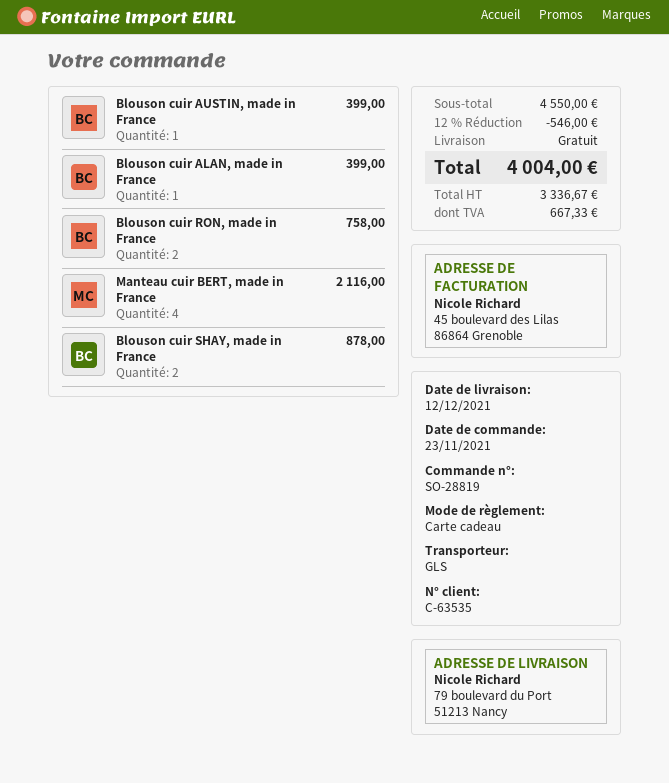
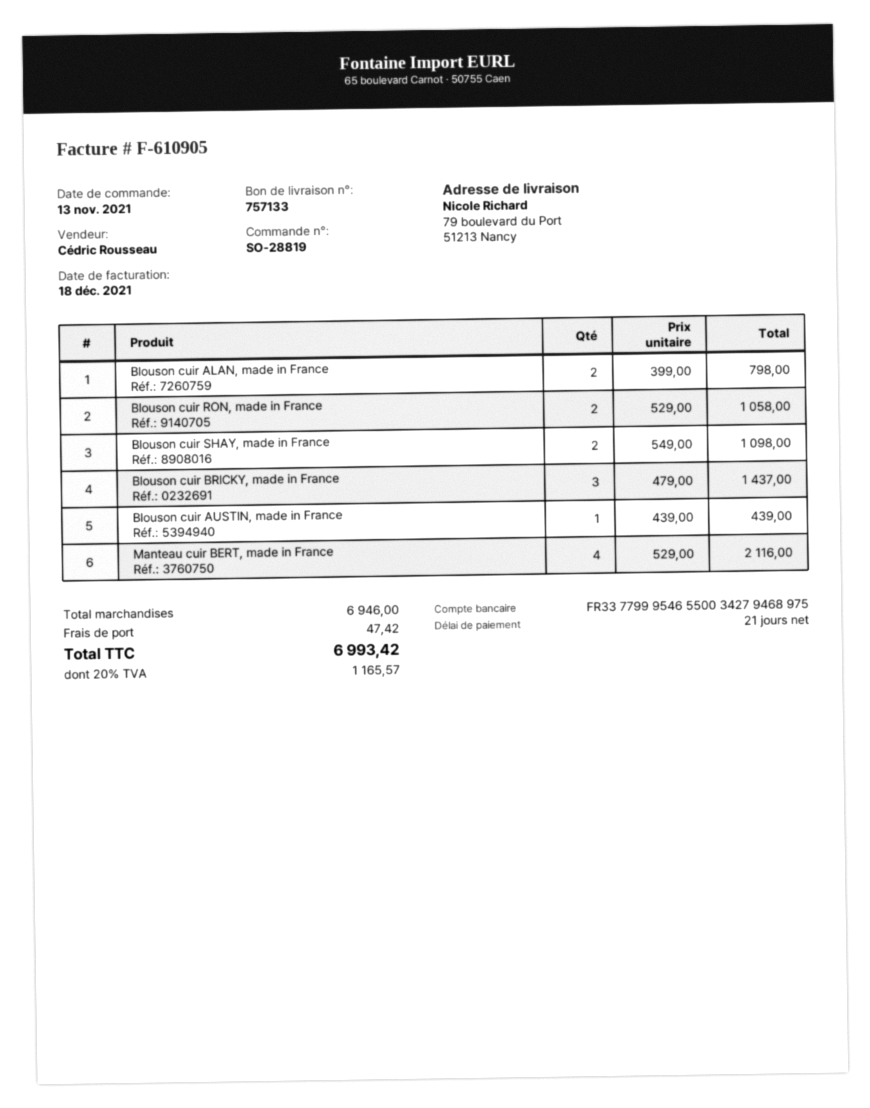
order date: 2021-11-23 -> 2021-11-13
Blouson cuir AUSTIN, made in France: 1 for 399.00 -> 1 for 439.00
Blouson cuir ALAN, made in France: 1 for 399.00 -> 2 for 798.00
Blouson cuir RON, made in France: 2 for 758.00 -> 2 for 1058.00
Blouson cuir SHAY, made in France: 2 for 878.00 -> 2 for 1098.00
Blouson cuir BRICKY, made in France: none -> 3 for 1437.00
subtotal: 4550.00 -> 6946.00
discount: 12% = 546.00 -> none
shipping: 0.00 -> 47.42
tax: 667.33 -> 1165.57
total: 4004.00 -> 6993.42

